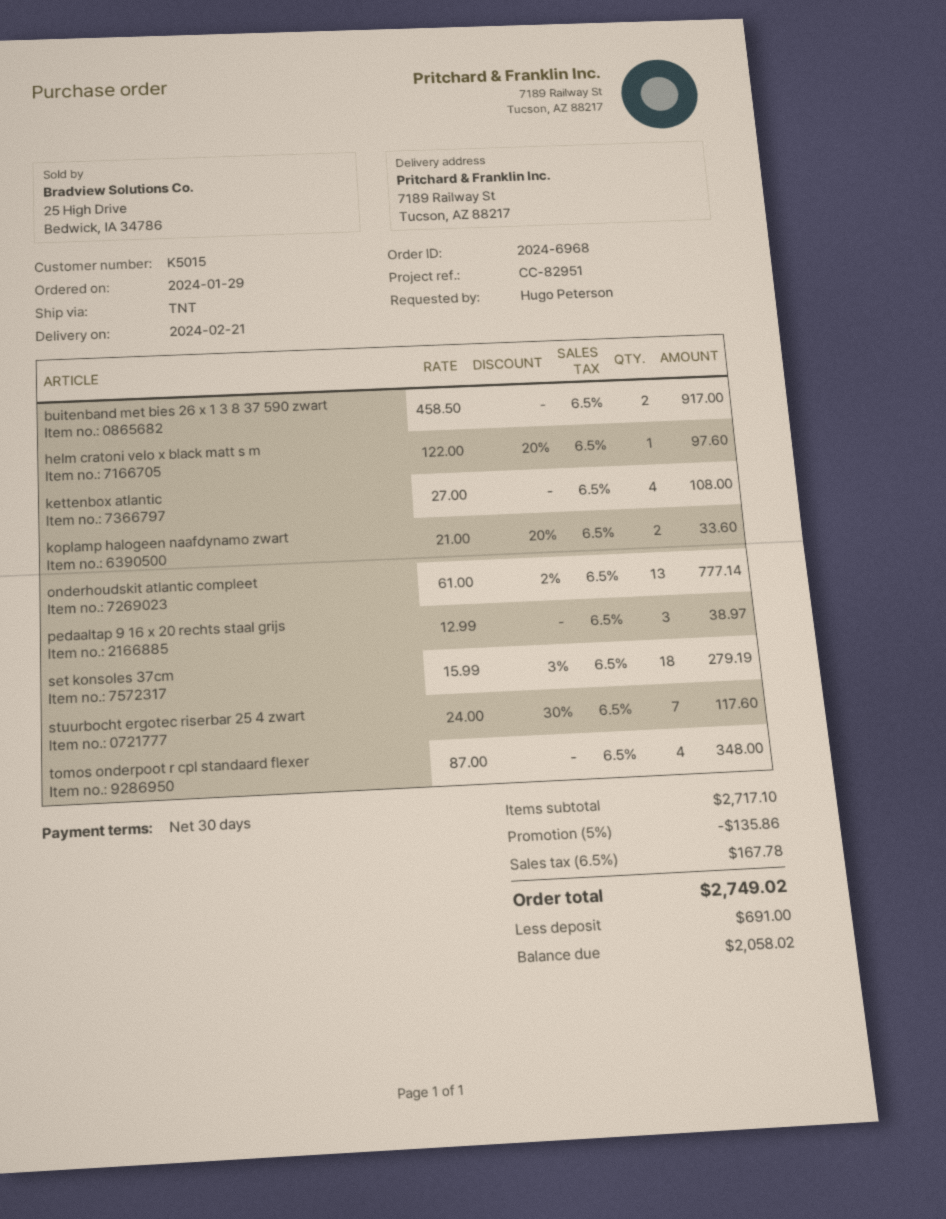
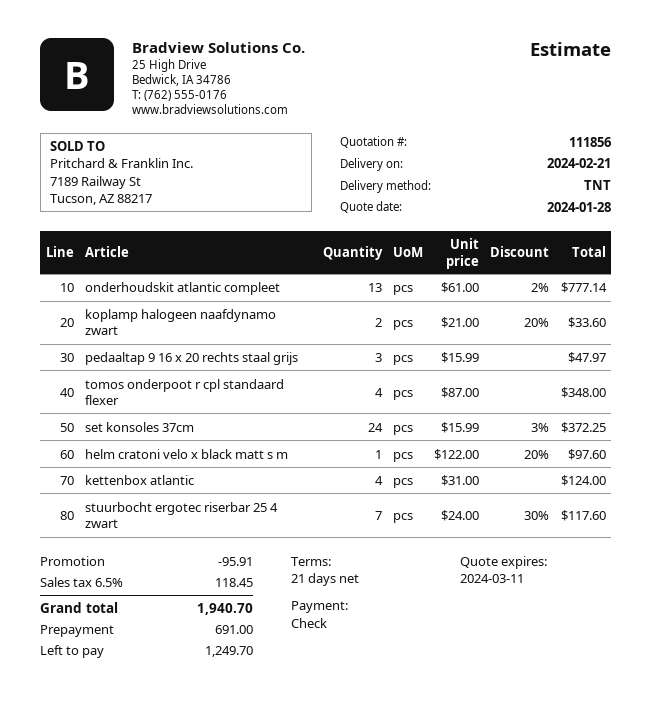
payment terms: 30 days -> 21 days
buitenband met bies 26 x 1 3 8 37 590 zwart: 2 x 458.50 = 917.00 -> none
kettenbox atlantic: 4 x 27.00 = 108.00 -> 4 x 31.00 = 124.00
pedaaltap 9 16 x 20 rechts staal grijs: 3 x 12.99 = 38.97 -> 3 x 15.99 = 47.97
set konsoles 37cm: 18 x 15.99 - 3% = 279.19 -> 24 x 15.99 - 3% = 372.25
discount: 135.86 -> 95.91
tax: 6.5% = 167.78 -> 6.5% = 118.45
total: 2749.02 -> 1940.70
balance: 2058.02 -> 1249.70

